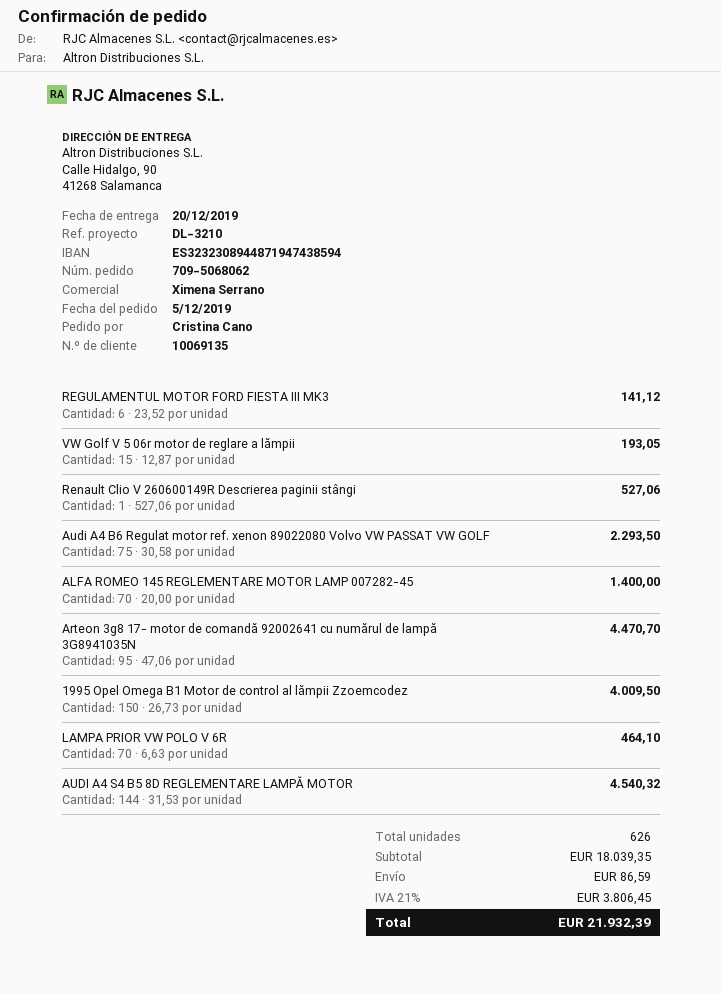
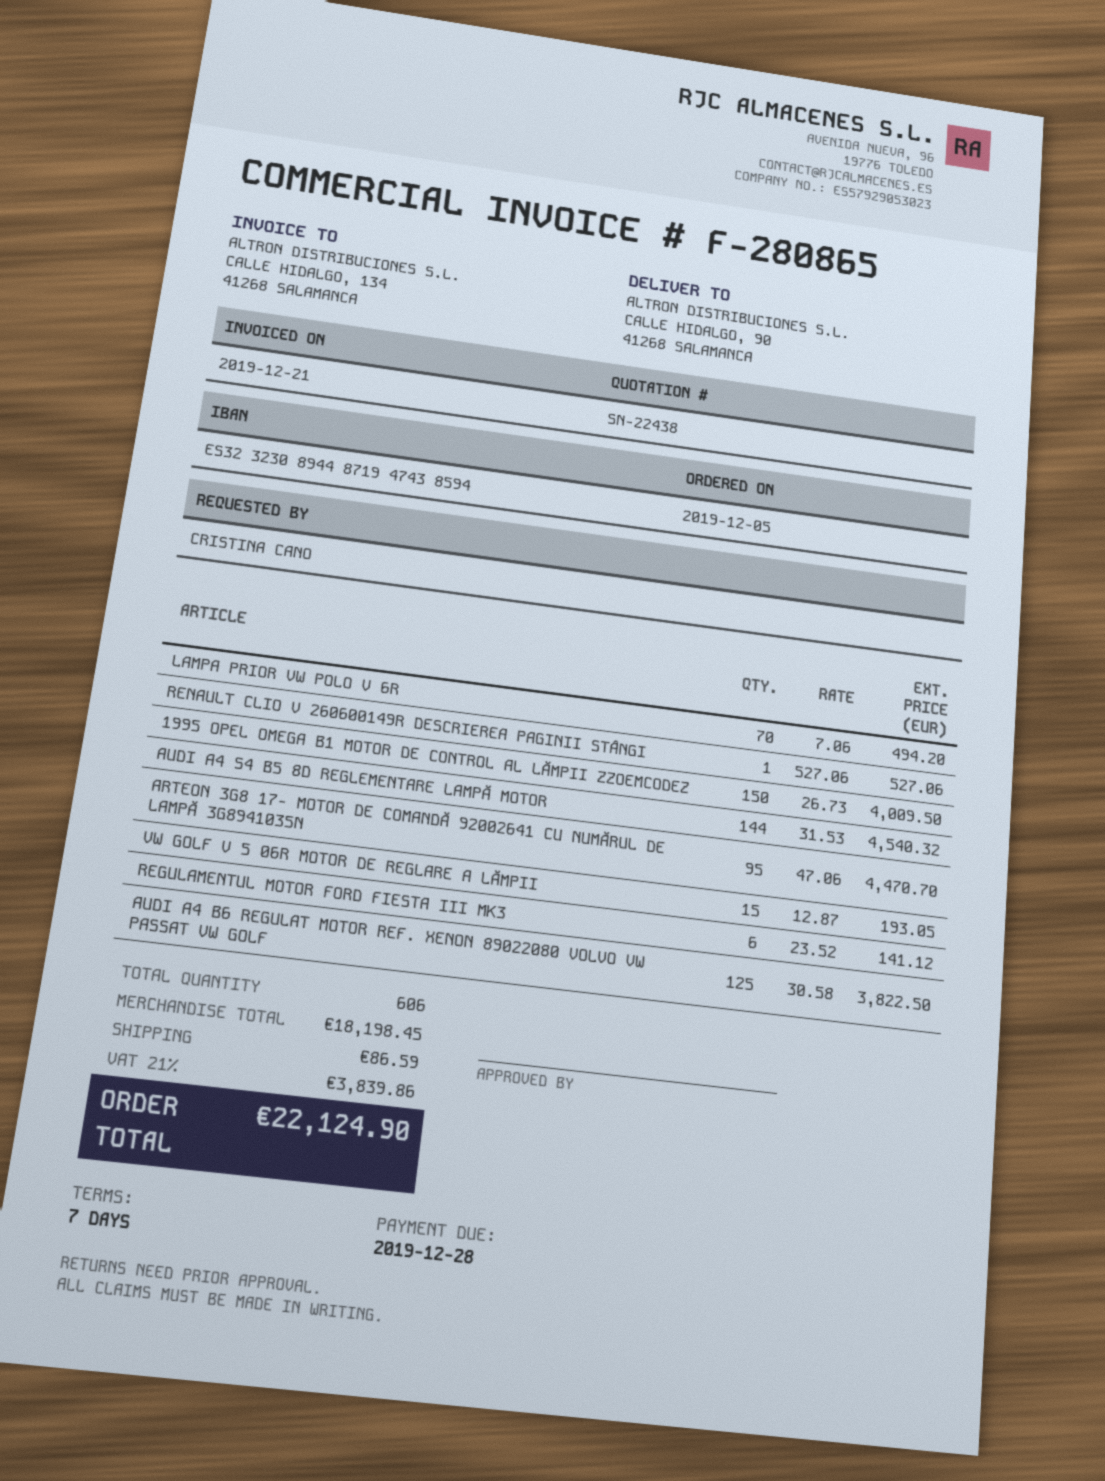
Audi A4 B6 Regulat motor ref. xenon 89022080 Volvo VW PASSAT VW GOLF: 75 x 30.58 = 2293.50 -> 125 x 30.58 = 3822.50
ALFA ROMEO 145 REGLEMENTARE MOTOR LAMP 007282-45: 70 x 20.00 = 1400.00 -> none
LAMPA PRIOR VW POLO V 6R: 70 x 6.63 = 464.10 -> 70 x 7.06 = 494.20
total quantity: 626 -> 606
subtotal: 18039.35 -> 18198.45
tax: 21% = 3806.45 -> 21% = 3839.86
total: 21932.39 -> 22124.90

